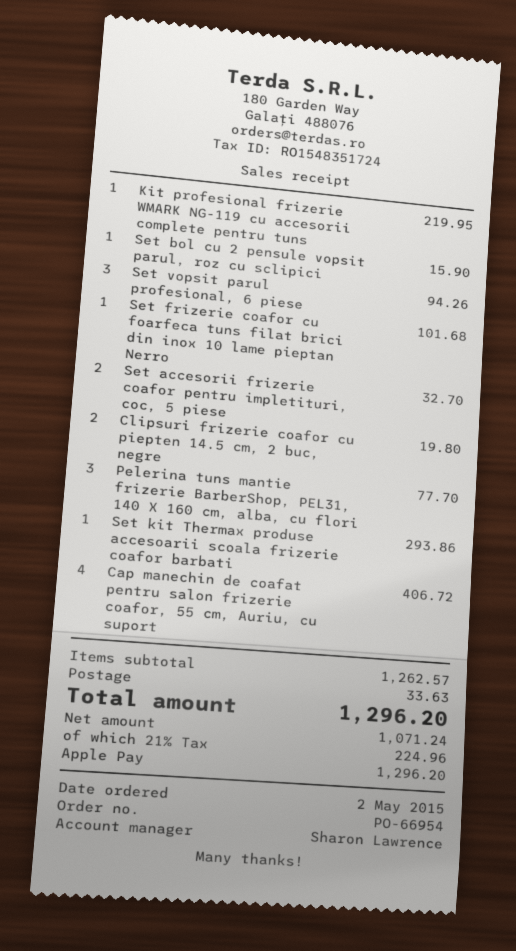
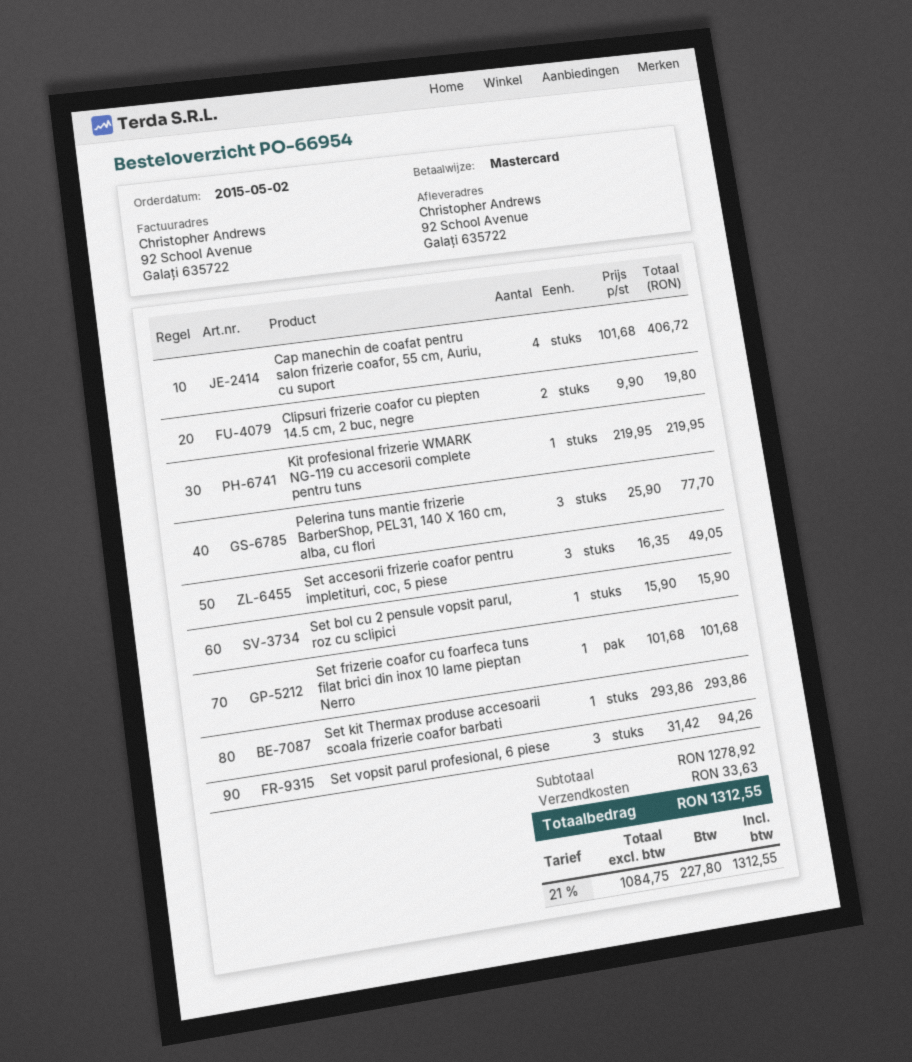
payment method: Apple Pay -> Mastercard
Set accesorii frizerie coafor pentru impletituri, coc, 5 piese: 2 for 32.70 -> 3 for 49.05
subtotal: 1262.57 -> 1278.92
net: 1071.24 -> 1084.75
tax: 21% = 224.96 -> 21% = 227.80
total: 1296.20 -> 1312.55

